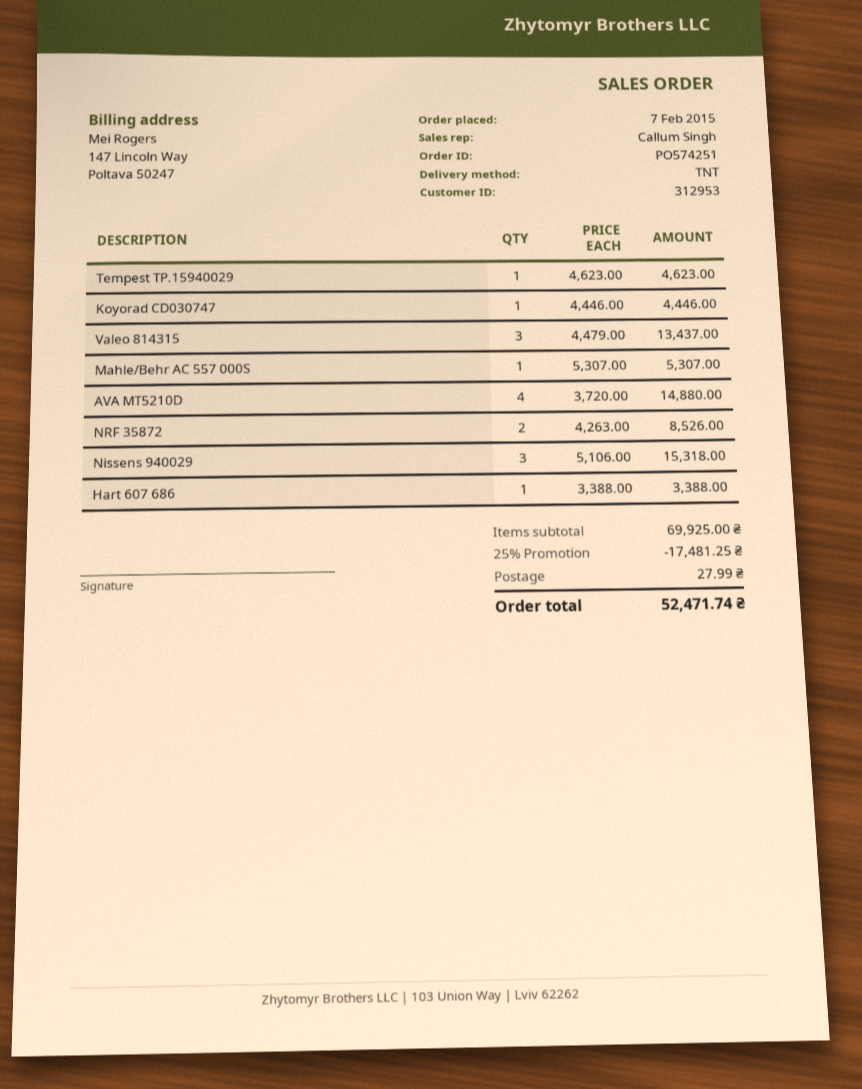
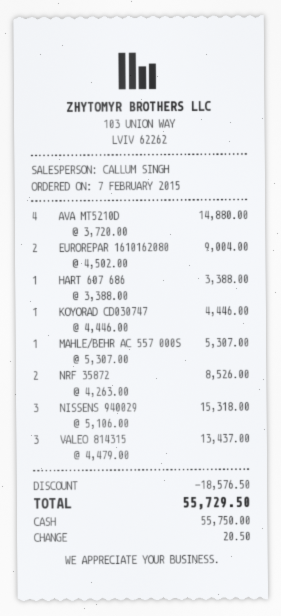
Tempest TP.15940029: 1 x 4623.00 = 4623.00 -> none
EUROREPAR 1610162080: none -> 2 x 4502.00 = 9004.00
discount: 17481.25 -> 18576.50
shipping: 27.99 -> none
total: 52471.74 -> 55729.50

